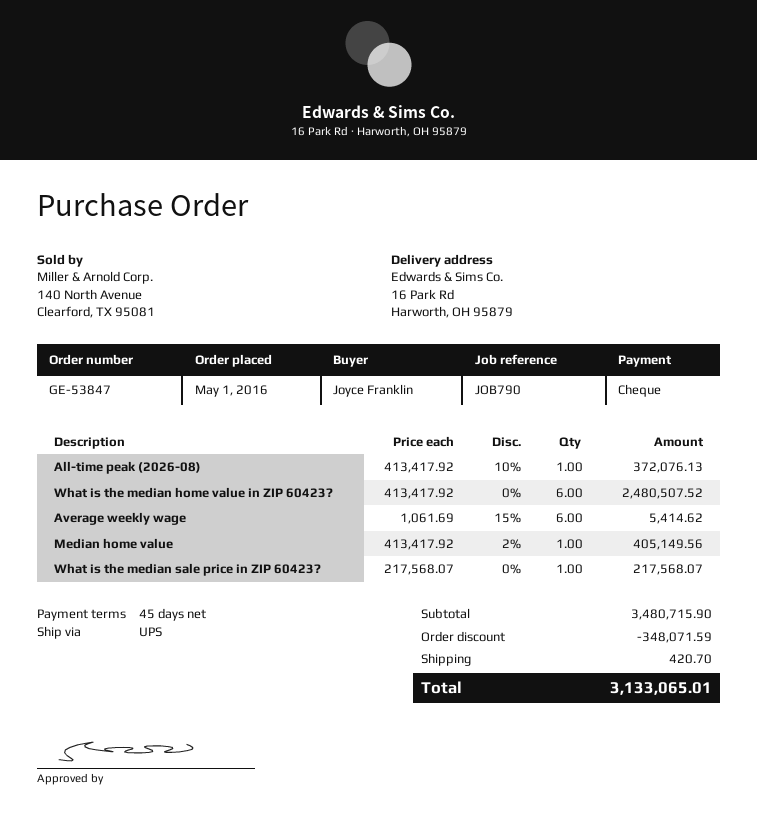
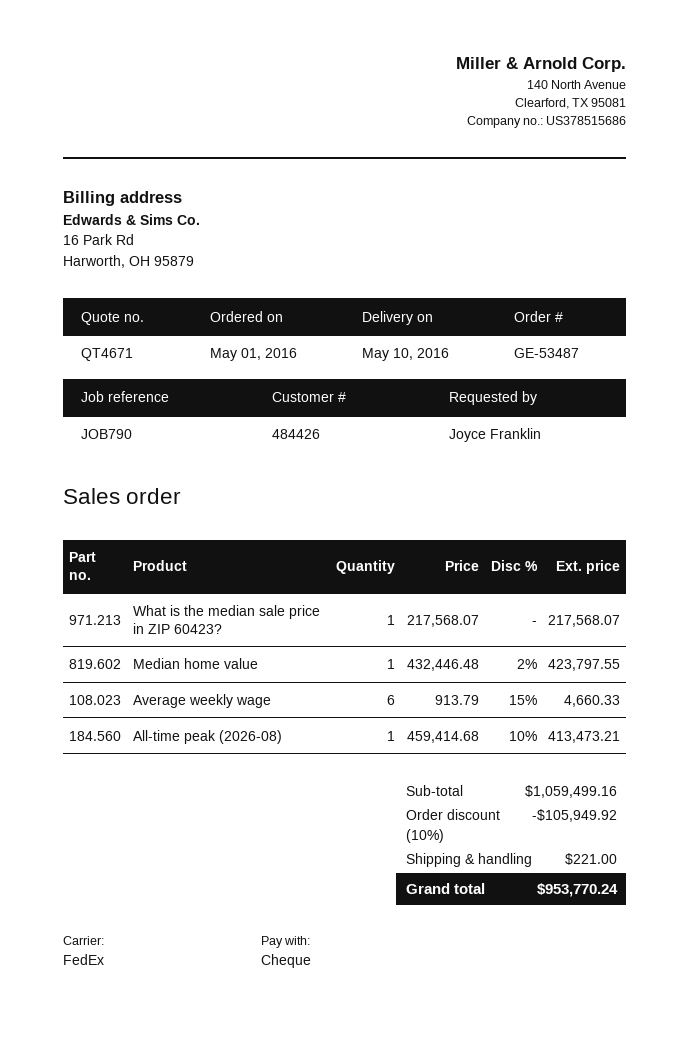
order number: GE-53847 -> GE-53487
shipping method: UPS -> FedEx
All-time peak (2026-08): 1 x 413417.92 - 10% = 372076.13 -> 1 x 459414.68 - 10% = 413473.21
What is the median home value in ZIP 60423?: 6 x 413417.92 = 2480507.52 -> none
Average weekly wage: 6 x 1061.69 - 15% = 5414.62 -> 6 x 913.79 - 15% = 4660.33
Median home value: 1 x 413417.92 - 2% = 405149.56 -> 1 x 432446.48 - 2% = 423797.55
subtotal: 3480715.90 -> 1059499.16
discount: 348071.59 -> 105949.92
shipping: 420.70 -> 221.00
total: 3133065.01 -> 953770.24

